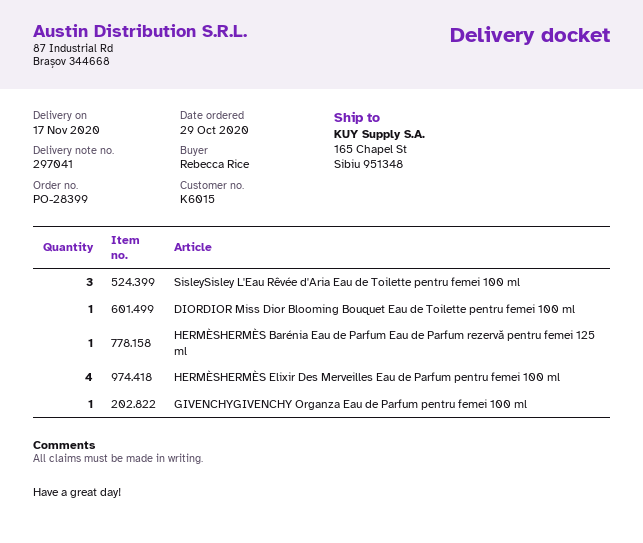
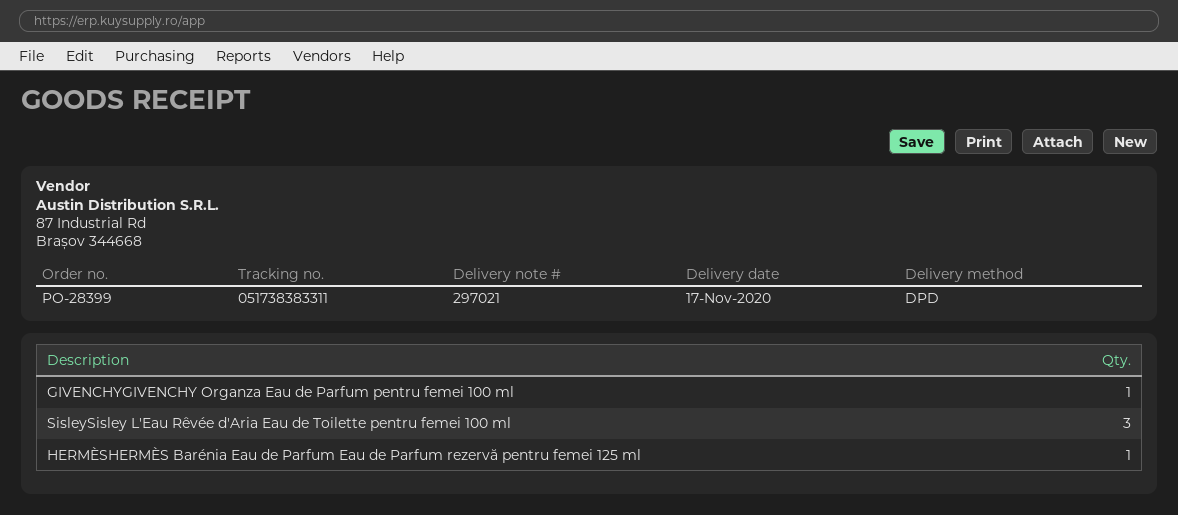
delivery note number: 297041 -> 297021
DIORDIOR Miss Dior Blooming Bouquet Eau de Toilette pentru femei 100 ml: 1 -> none
HERMÈSHERMÈS Elixir Des Merveilles Eau de Parfum pentru femei 100 ml: 4 -> none

